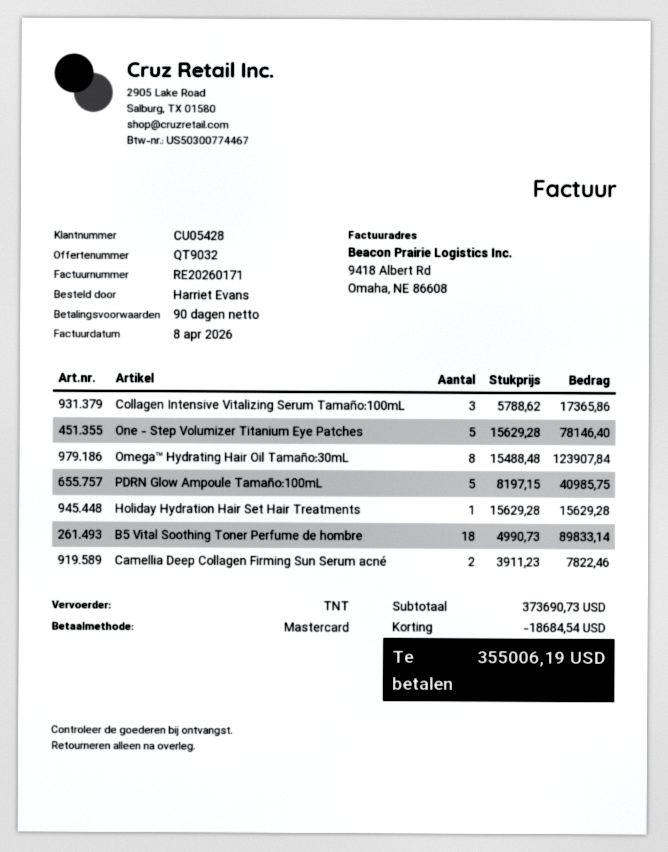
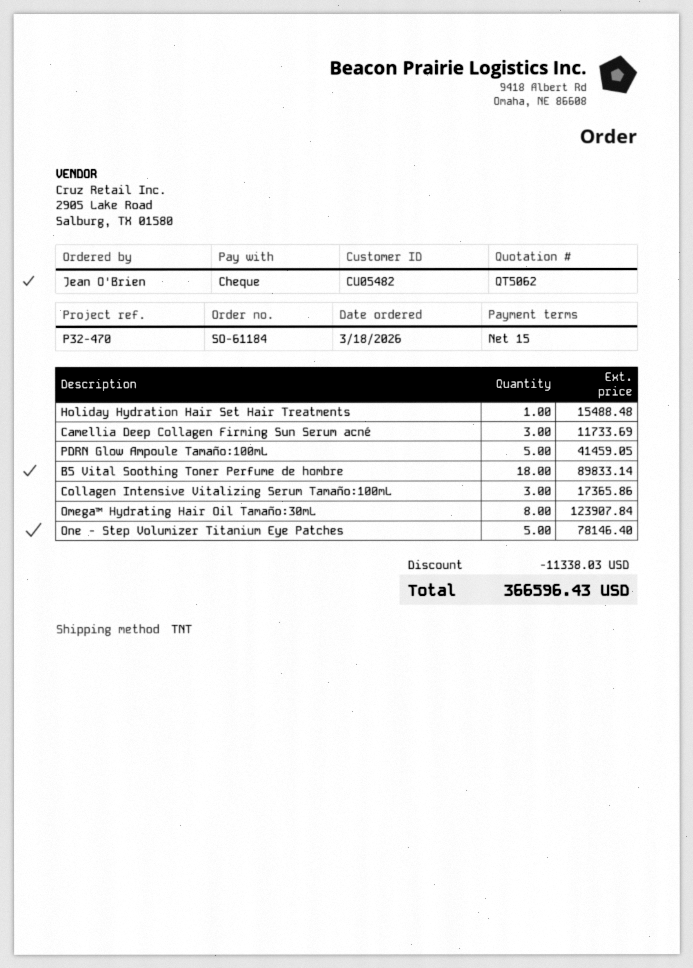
quote number: QT9032 -> QT5062
payment terms: 90 days -> 15 days
customer number: CU05428 -> CU05482
ordered by: Harriet Evans -> Jean O'Brien
payment method: Mastercard -> cheque
PDRN Glow Ampoule Tamaño:100mL: 5 for 40985.75 -> 5 for 41459.05
Holiday Hydration Hair Set Hair Treatments: 1 for 15629.28 -> 1 for 15488.48
Camellia Deep Collagen Firming Sun Serum acné: 2 for 7822.46 -> 3 for 11733.69
discount: 18684.54 -> 11338.03
total: 355006.19 -> 366596.43

